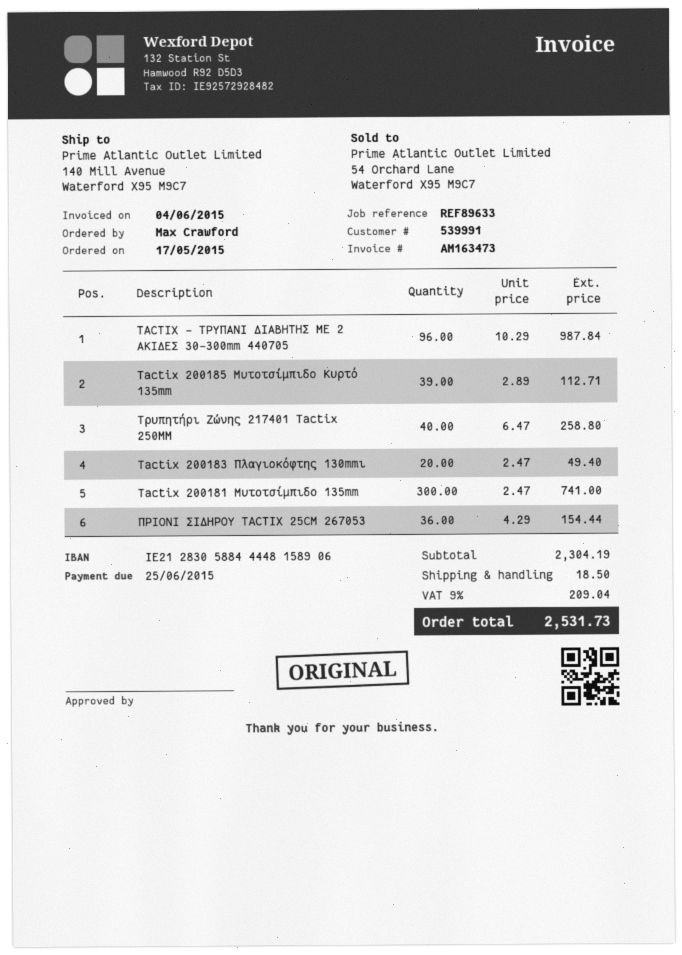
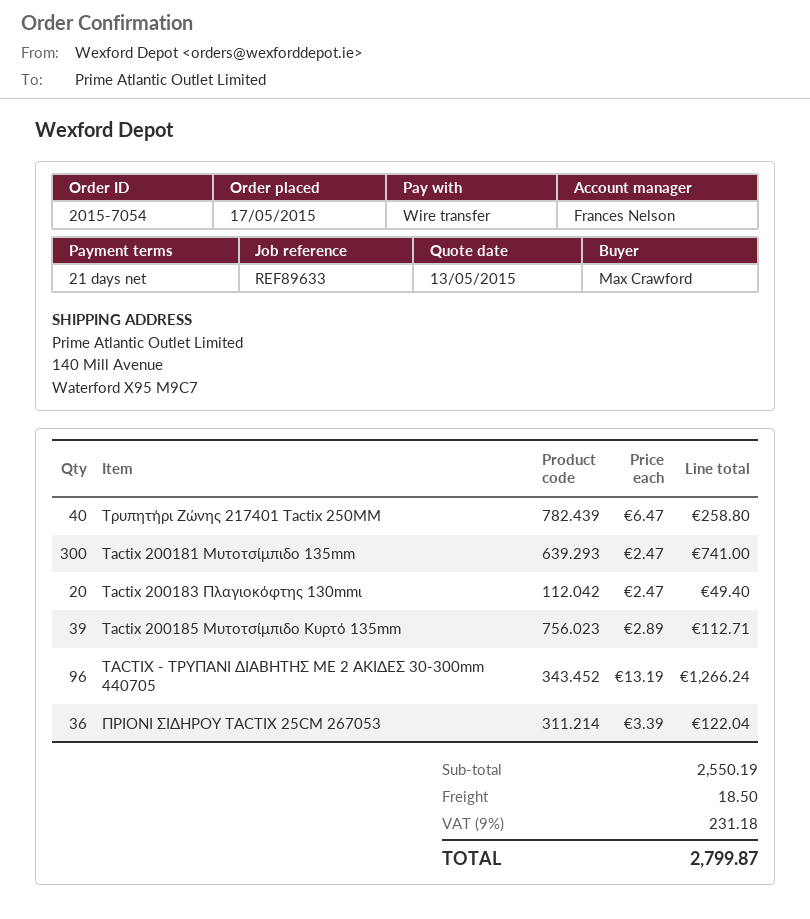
TACTIX - ΤΡΥΠΑΝΙ ΔΙΑΒΗΤHΣ ΜΕ 2 ΑΚΙΔΕΣ 30-300mm 440705: 96 x 10.29 = 987.84 -> 96 x 13.19 = 1266.24
ΠΡΙΟΝΙ ΣΙΔΗΡΟΥ TACTIX 25CM 267053: 36 x 4.29 = 154.44 -> 36 x 3.39 = 122.04
subtotal: 2304.19 -> 2550.19
tax: 9% = 209.04 -> 9% = 231.18
total: 2531.73 -> 2799.87

